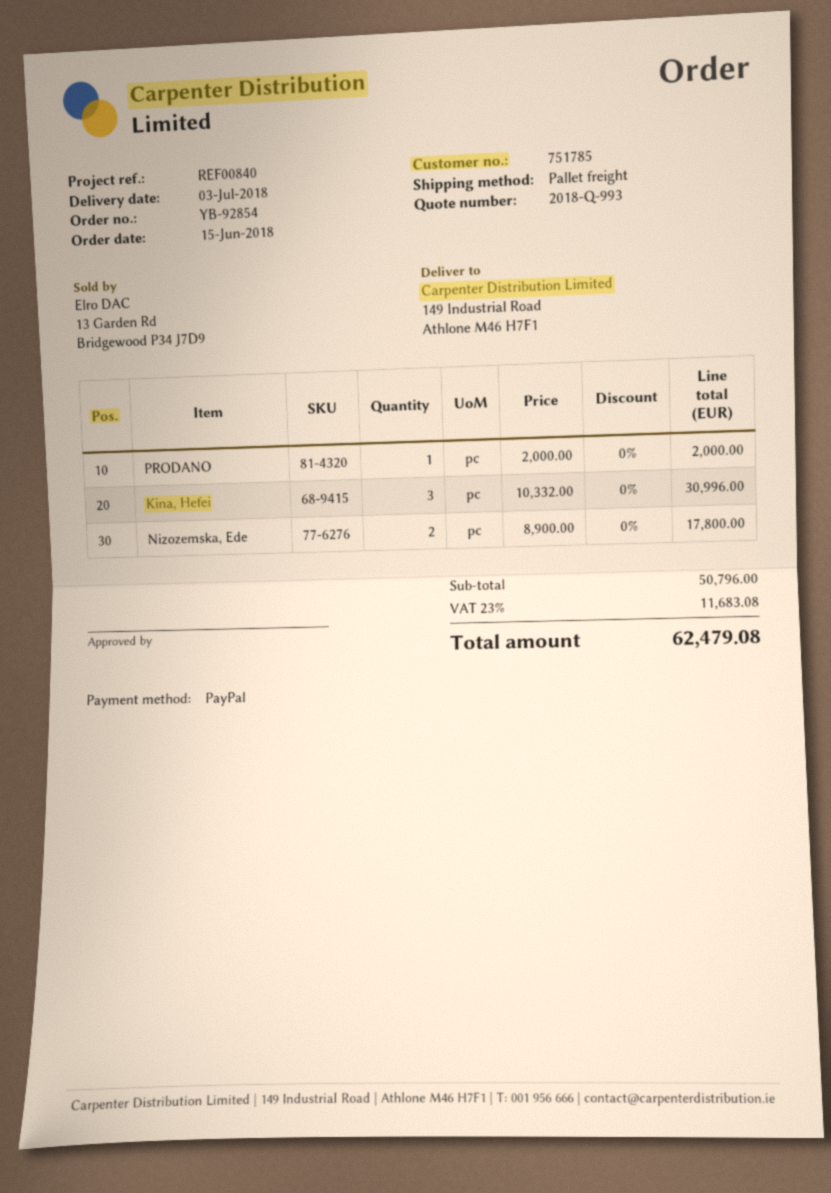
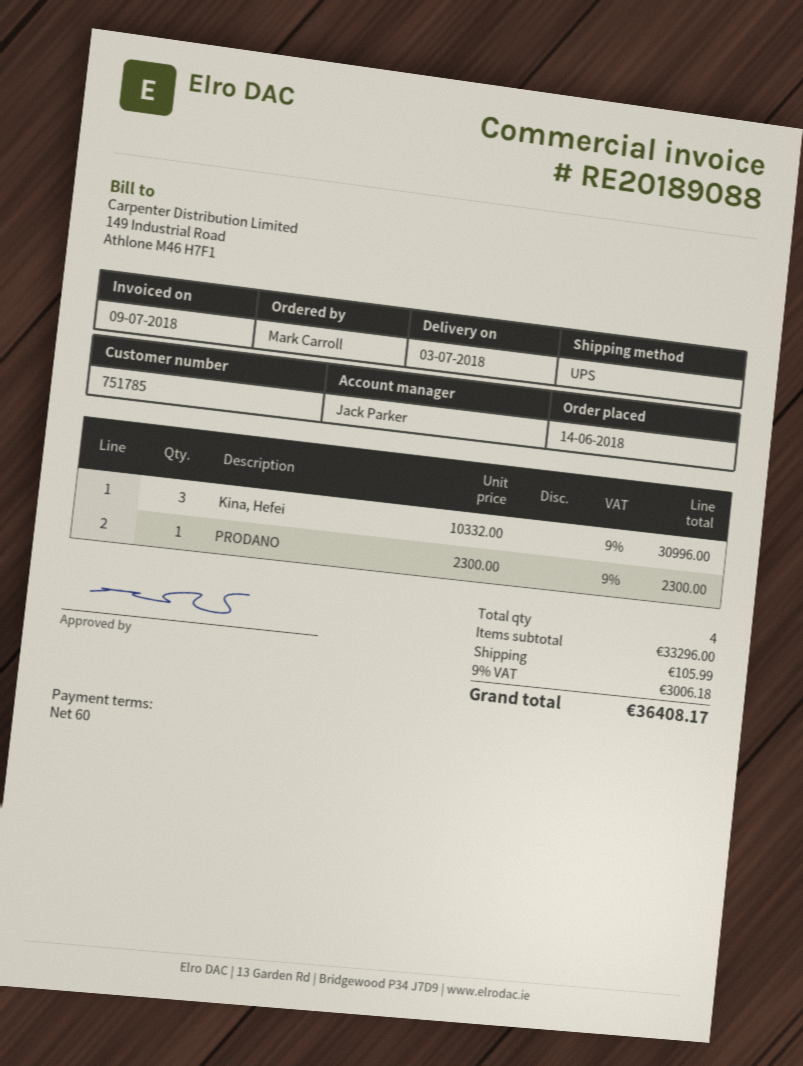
order date: 2018-06-15 -> 2018-06-14
shipping method: pallet freight -> UPS
PRODANO: 1 x 2000.00 = 2000.00 -> 1 x 2300.00 = 2300.00
Nizozemska, Ede: 2 x 8900.00 = 17800.00 -> none
subtotal: 50796.00 -> 33296.00
shipping: none -> 105.99
tax: 23% = 11683.08 -> 9% = 3006.18
total: 62479.08 -> 36408.17

